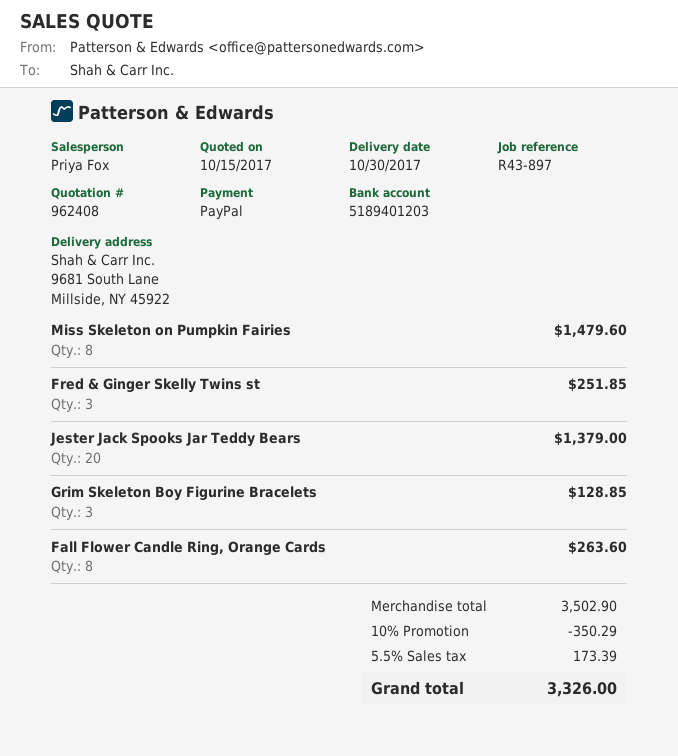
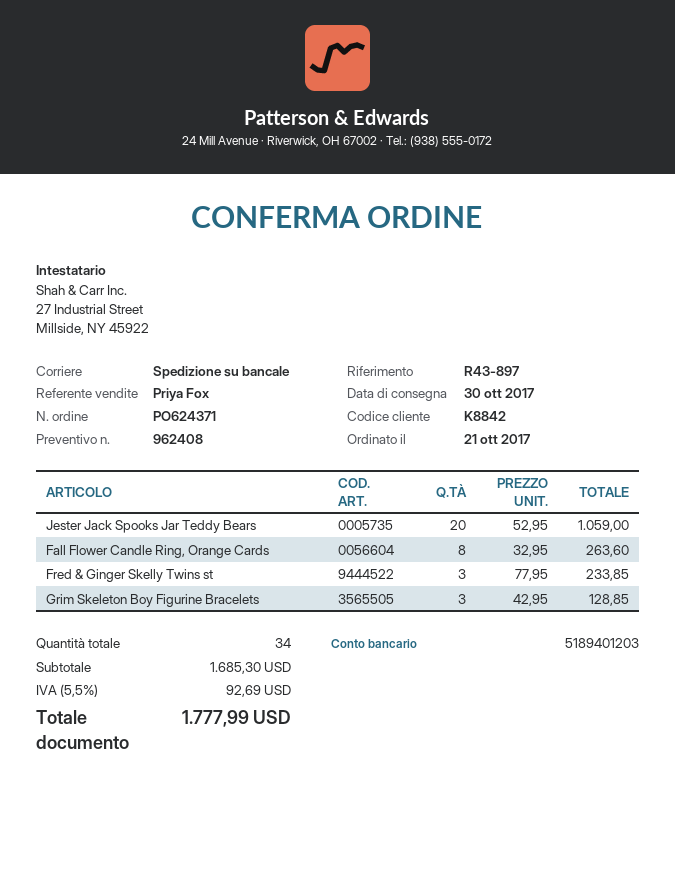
Miss Skeleton on Pumpkin Fairies: 8 for 1479.60 -> none
Fred & Ginger Skelly Twins st: 3 for 251.85 -> 3 for 233.85
Jester Jack Spooks Jar Teddy Bears: 20 for 1379.00 -> 20 for 1059.00
subtotal: 3502.90 -> 1685.30
discount: 10% = 350.29 -> none
tax: 5.5% = 173.39 -> 5.5% = 92.69
total: 3326.00 -> 1777.99

